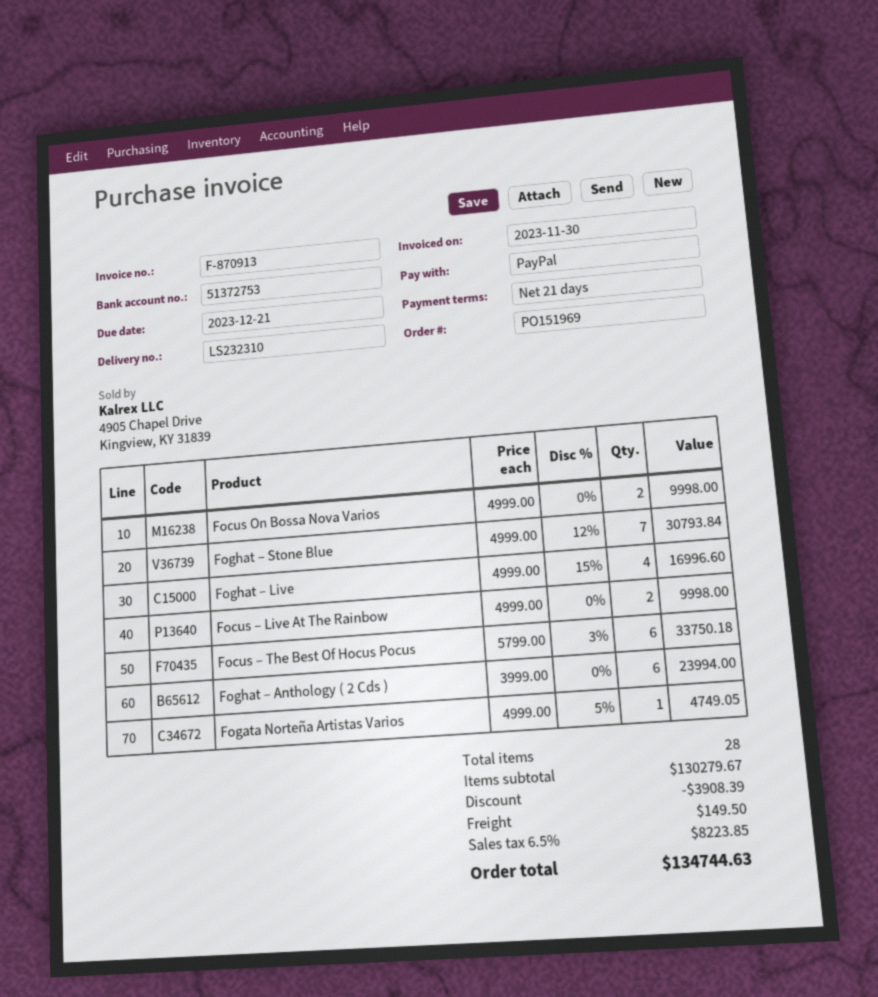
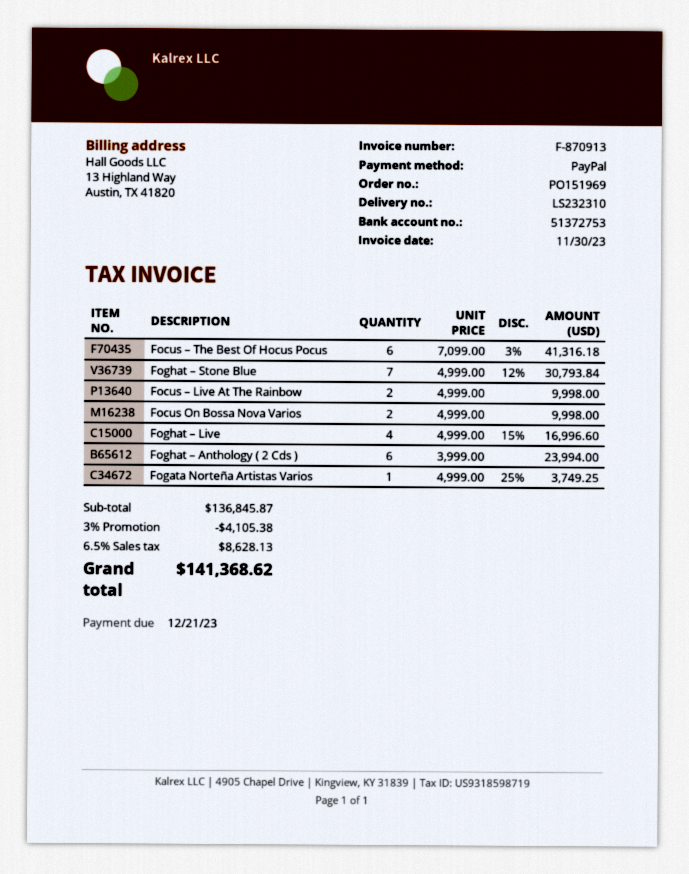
Focus – The Best Of Hocus Pocus: 6 x 5799.00 - 3% = 33750.18 -> 6 x 7099.00 - 3% = 41316.18
Fogata Norteña Artistas Varios: 1 x 4999.00 - 5% = 4749.05 -> 1 x 4999.00 - 25% = 3749.25
subtotal: 130279.67 -> 136845.87
discount: 3908.39 -> 4105.38
shipping: 149.50 -> none
tax: 6.5% = 8223.85 -> 6.5% = 8628.13
total: 134744.63 -> 141368.62

